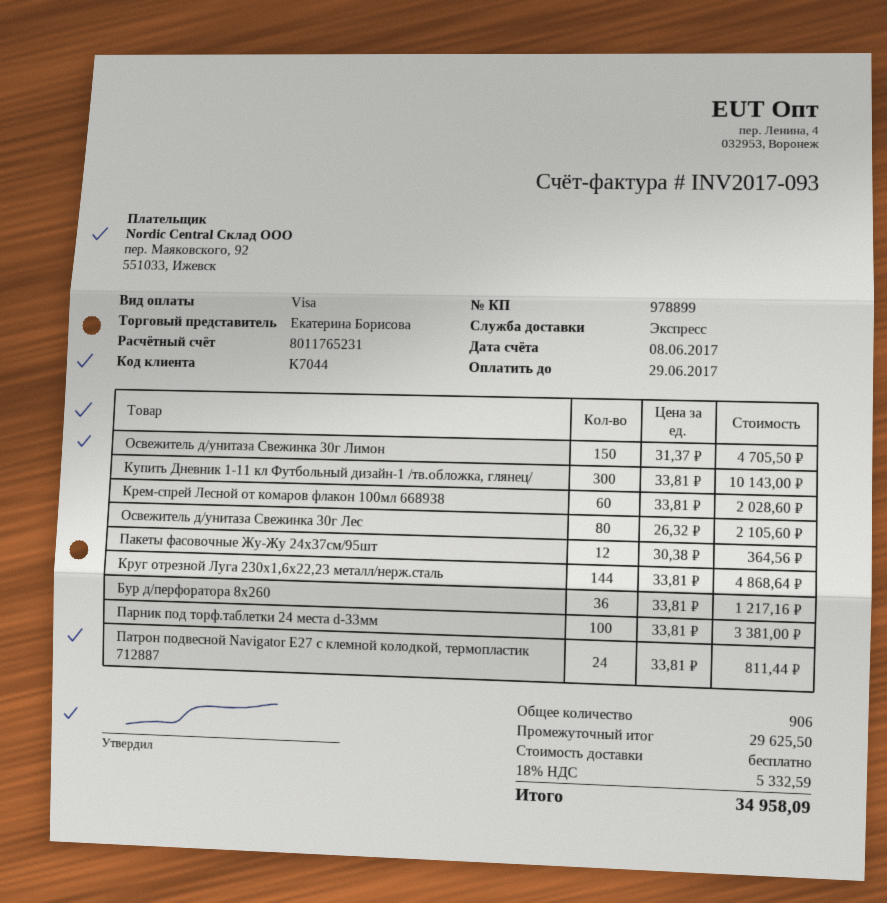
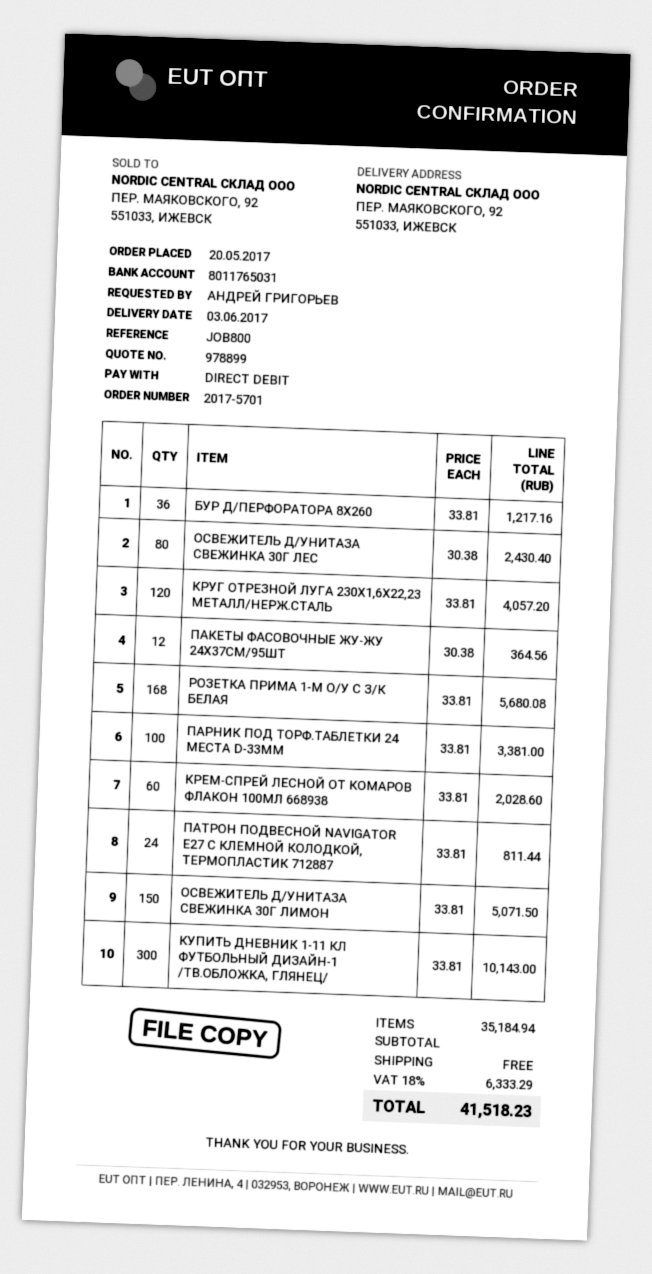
payment method: Visa -> direct debit
bank account: 8011765231 -> 8011765031
Освежитель д/унитаза Свежинка 30г Лимон: 150 x 31.37 = 4705.50 -> 150 x 33.81 = 5071.50
Освежитель д/унитаза Свежинка 30г Лес: 80 x 26.32 = 2105.60 -> 80 x 30.38 = 2430.40
Круг отрезной Луга 230х1,6х22,23 металл/нерж.сталь: 144 x 33.81 = 4868.64 -> 120 x 33.81 = 4057.20
РОЗЕТКА ПРИМА 1-М О/У С З/К БЕЛАЯ: none -> 168 x 33.81 = 5680.08
subtotal: 29625.50 -> 35184.94
tax: 18% = 5332.59 -> 18% = 6333.29
total: 34958.09 -> 41518.23

